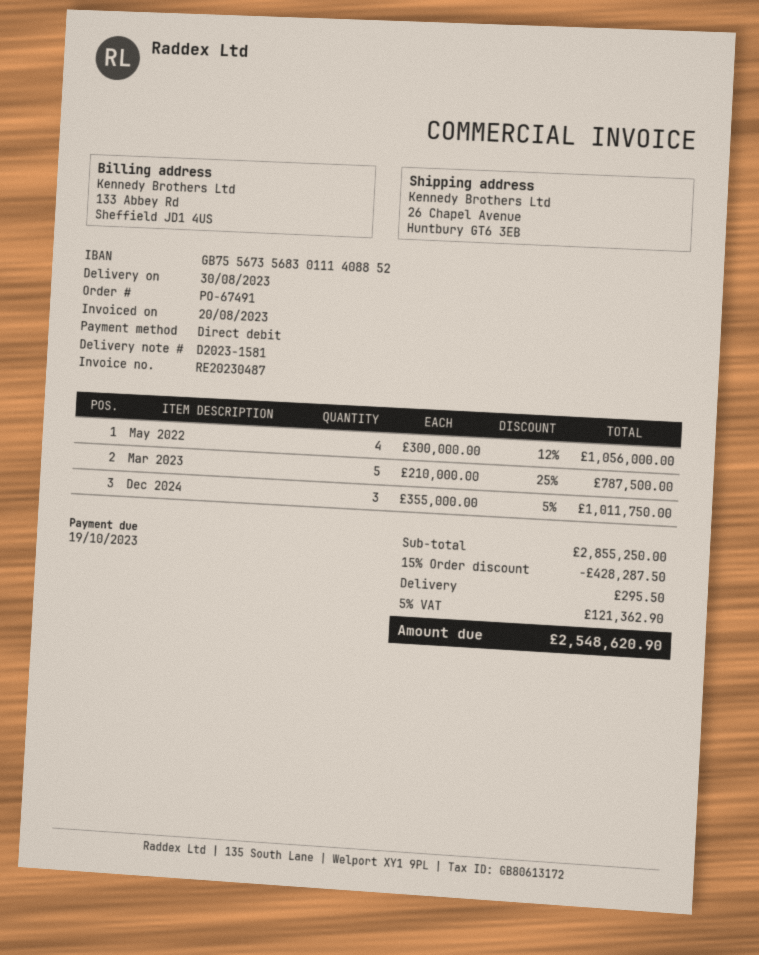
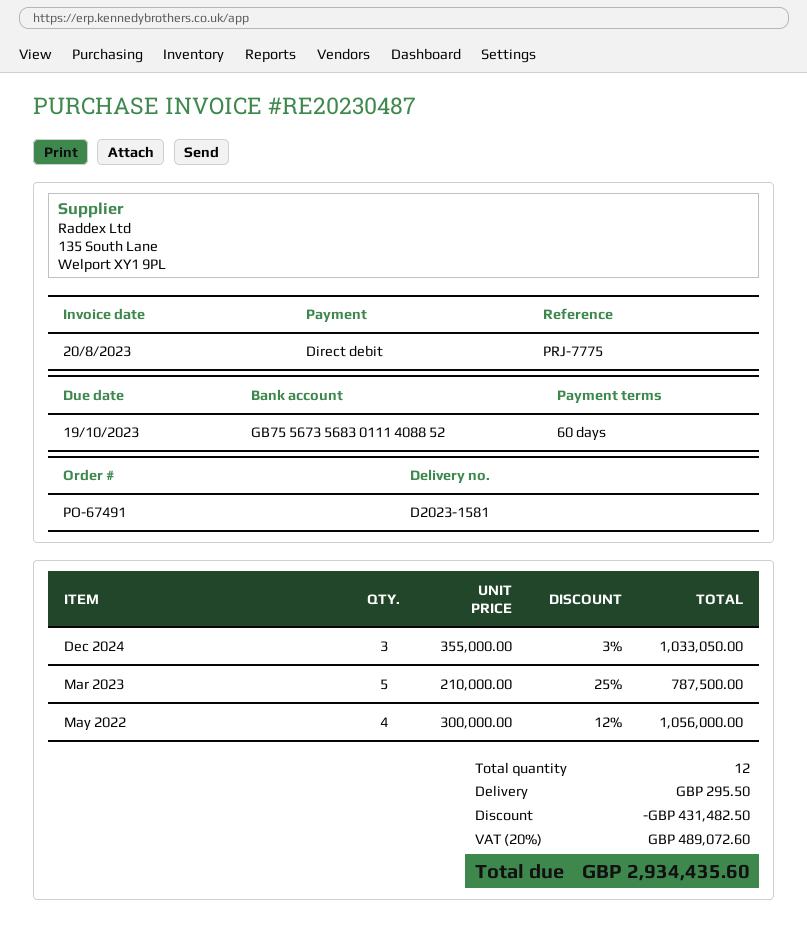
Dec 2024: 3 x 355000.00 - 5% = 1011750.00 -> 3 x 355000.00 - 3% = 1033050.00
discount: 428287.50 -> 431482.50
tax: 5% = 121362.90 -> 20% = 489072.60
total: 2548620.90 -> 2934435.60

